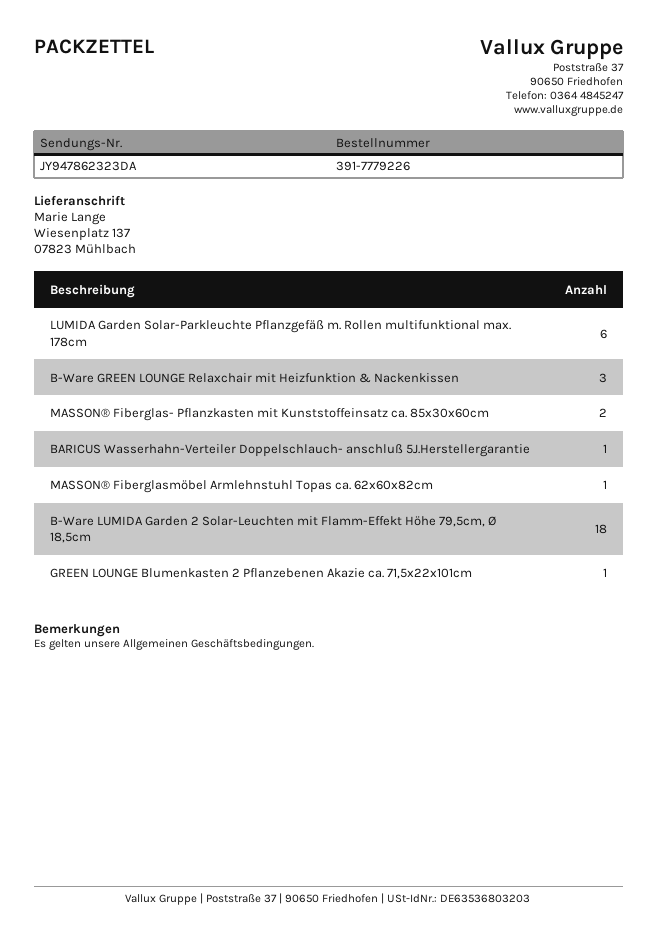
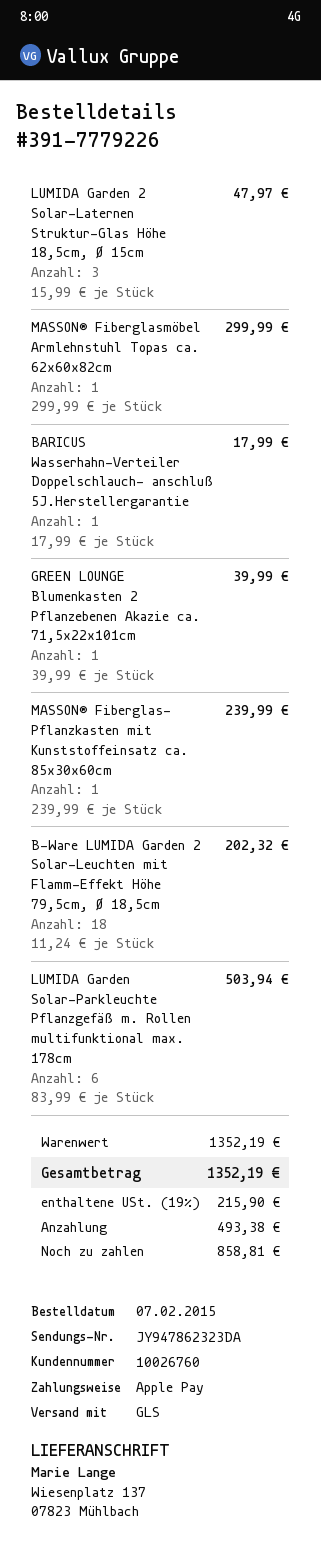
B-Ware GREEN LOUNGE Relaxchair mit Heizfunktion & Nackenkissen: 3 -> none
MASSON® Fiberglas- Pflanzkasten mit Kunststoffeinsatz ca. 85x30x60cm: 2 -> 1
LUMIDA Garden 2 Solar-Laternen Struktur-Glas Höhe 18,5cm, Ø 15cm: none -> 3

